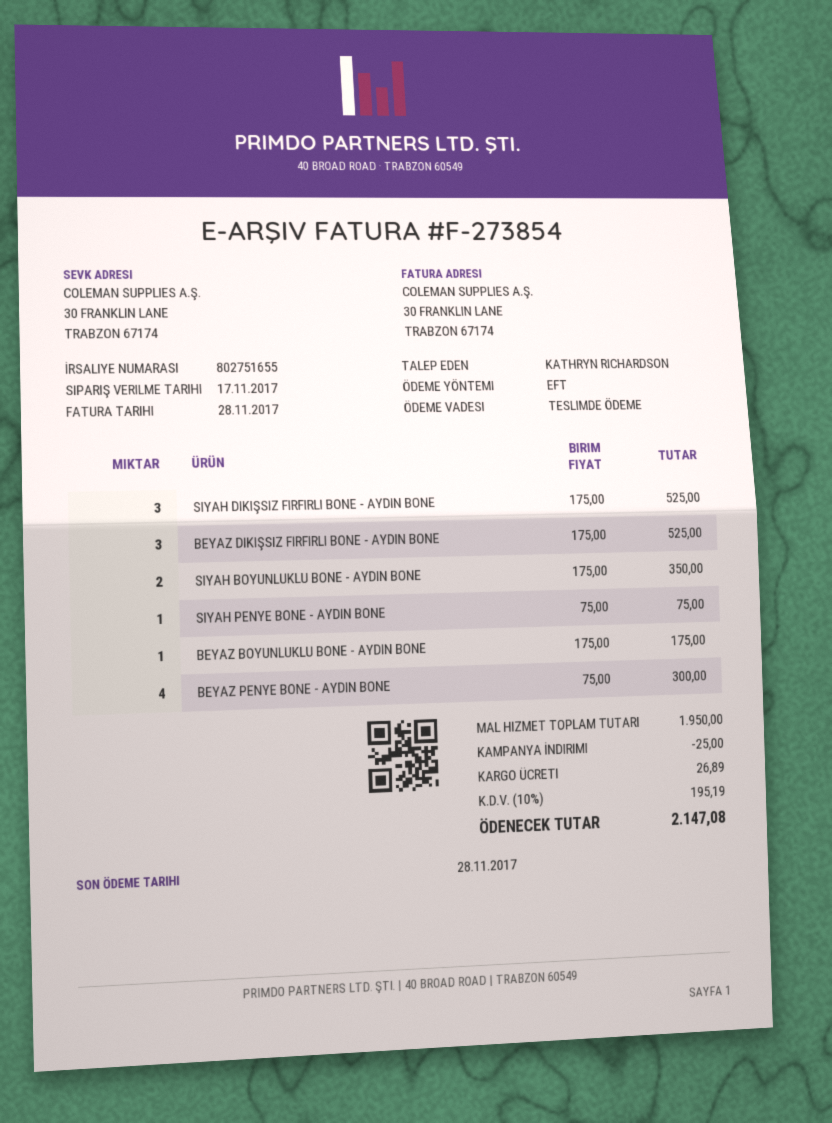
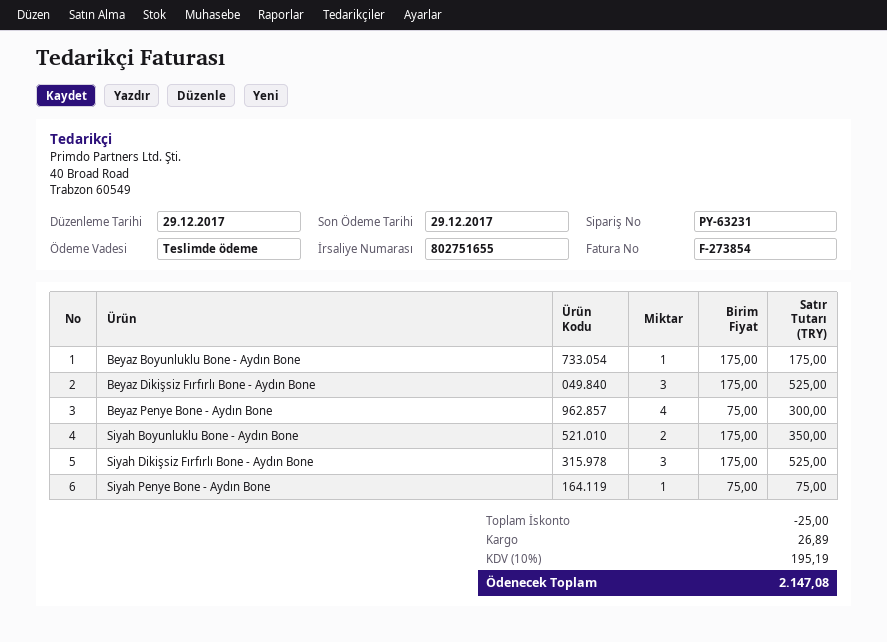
invoice date: 2017-11-28 -> 2017-12-29
due date: 2017-11-28 -> 2017-12-29

